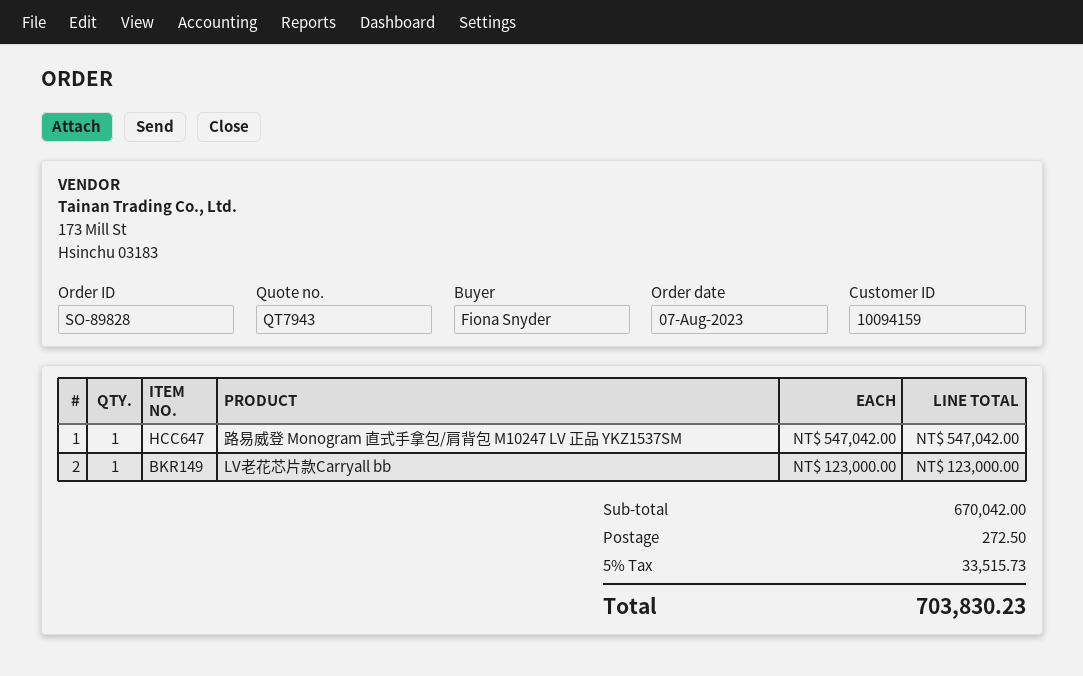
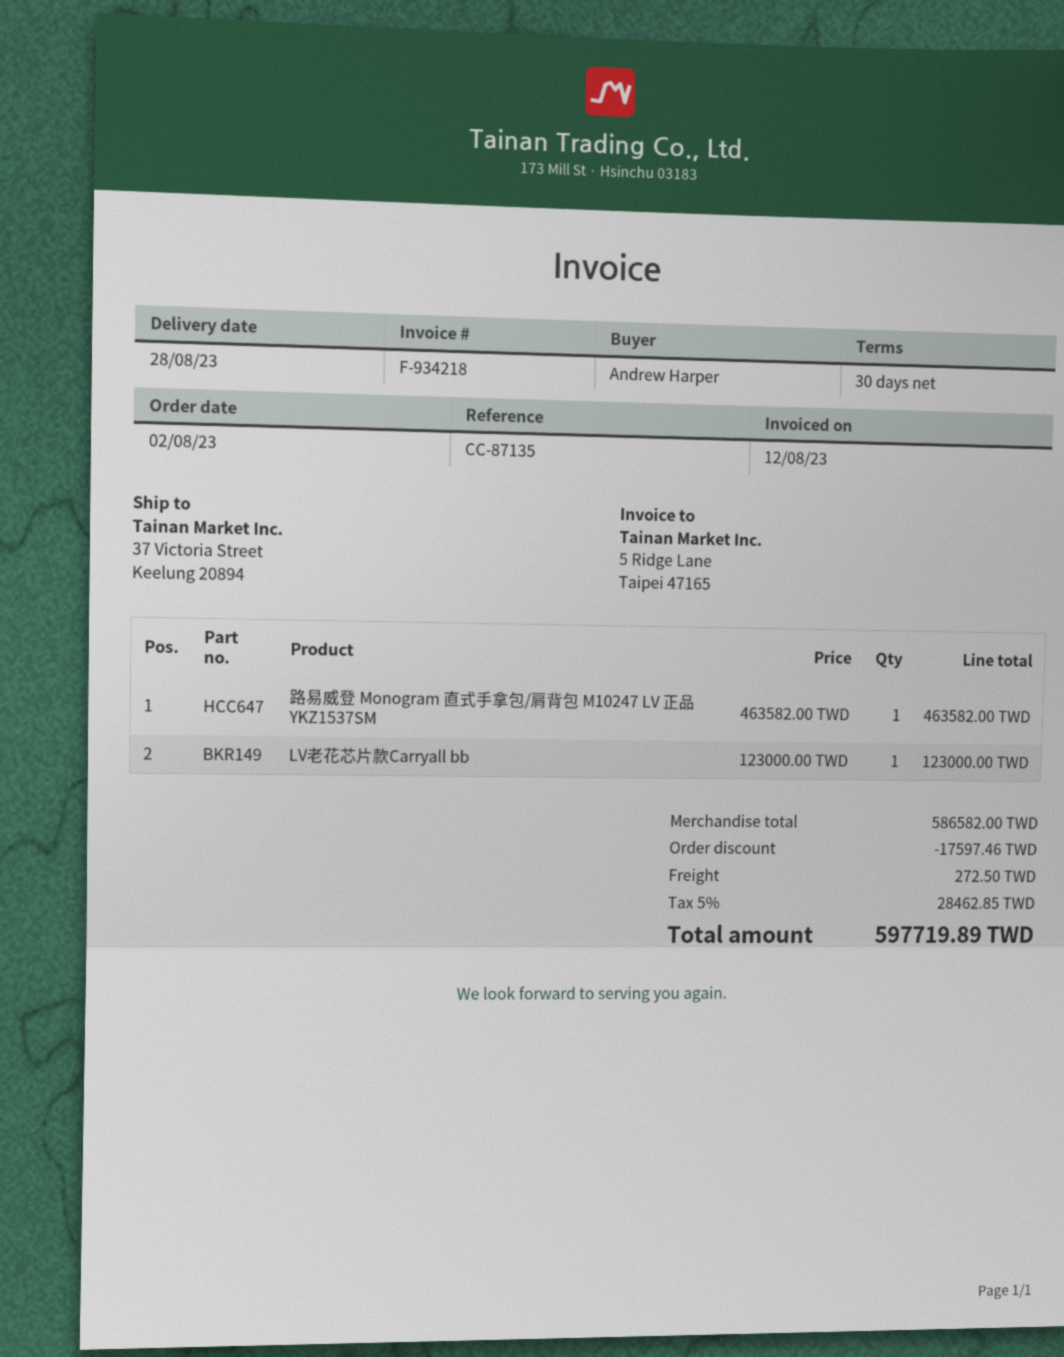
order date: 2023-08-07 -> 2023-08-02
ordered by: Fiona Snyder -> Andrew Harper
路易威登 Monogram 直式手拿包/肩背包 M10247 LV 正品 YKZ1537SM: 1 x 547042.00 = 547042.00 -> 1 x 463582.00 = 463582.00
subtotal: 670042.00 -> 586582.00
discount: none -> 17597.46
tax: 5% = 33515.73 -> 5% = 28462.85
total: 703830.23 -> 597719.89

